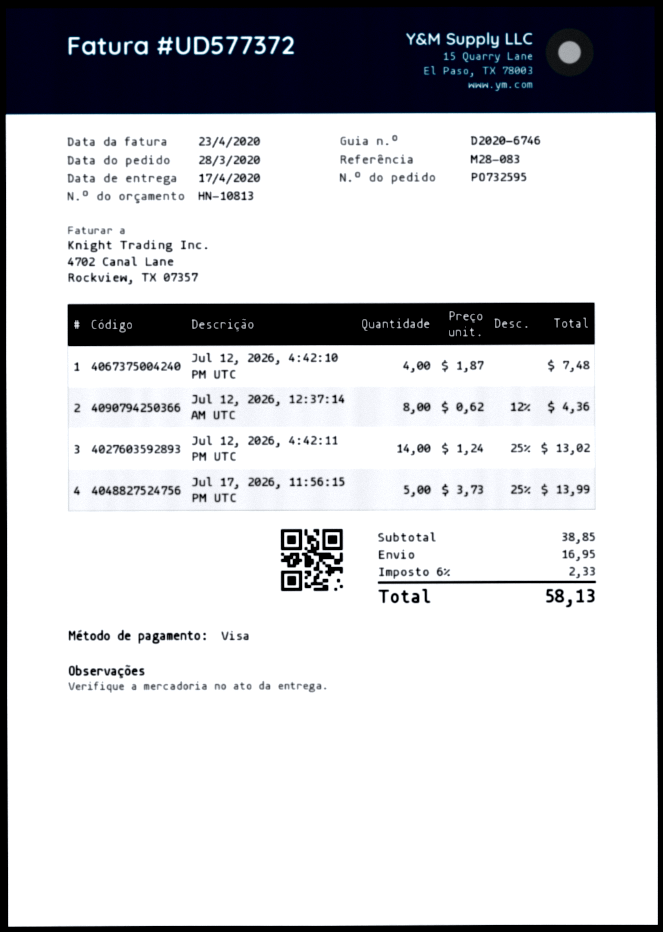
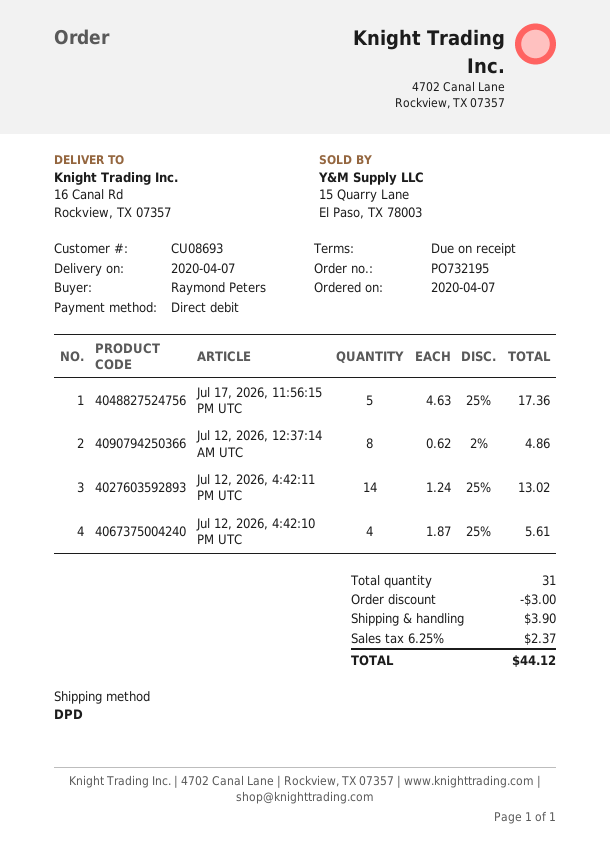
order number: PO732595 -> PO732195
order date: 2020-03-28 -> 2020-04-07
delivery date: 2020-04-17 -> 2020-04-07
payment method: Visa -> direct debit
Jul 12, 2026, 4:42:10 PM UTC: 4 x 1.87 = 7.48 -> 4 x 1.87 - 25% = 5.61
Jul 12, 2026, 12:37:14 AM UTC: 8 x 0.62 - 12% = 4.36 -> 8 x 0.62 - 2% = 4.86
Jul 17, 2026, 11:56:15 PM UTC: 5 x 3.73 - 25% = 13.99 -> 5 x 4.63 - 25% = 17.36
discount: none -> 3.00
shipping: 16.95 -> 3.90
tax: 6% = 2.33 -> 6.25% = 2.37
total: 58.13 -> 44.12

